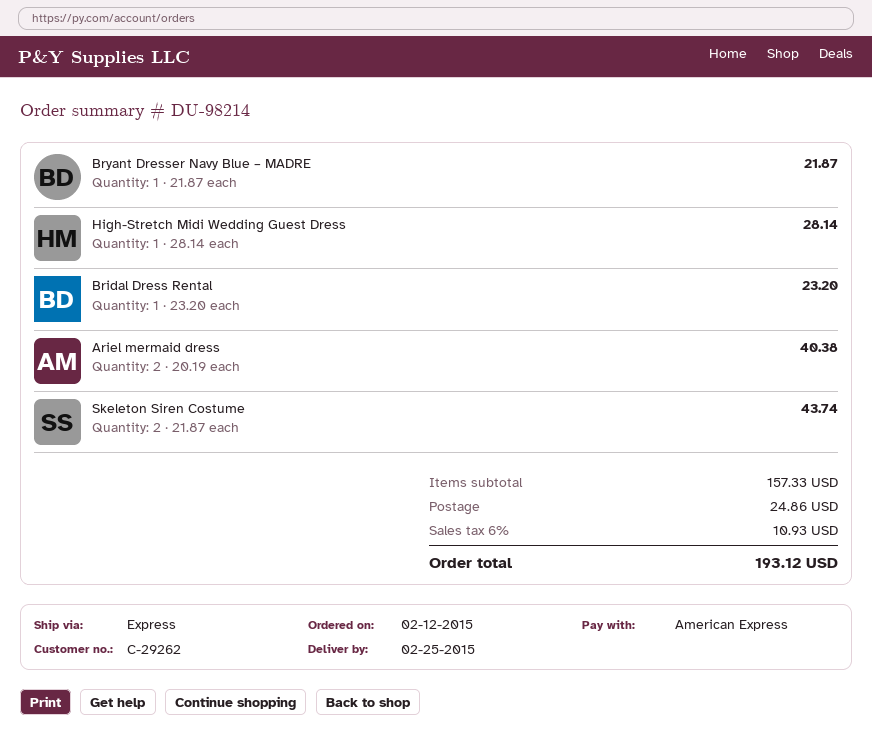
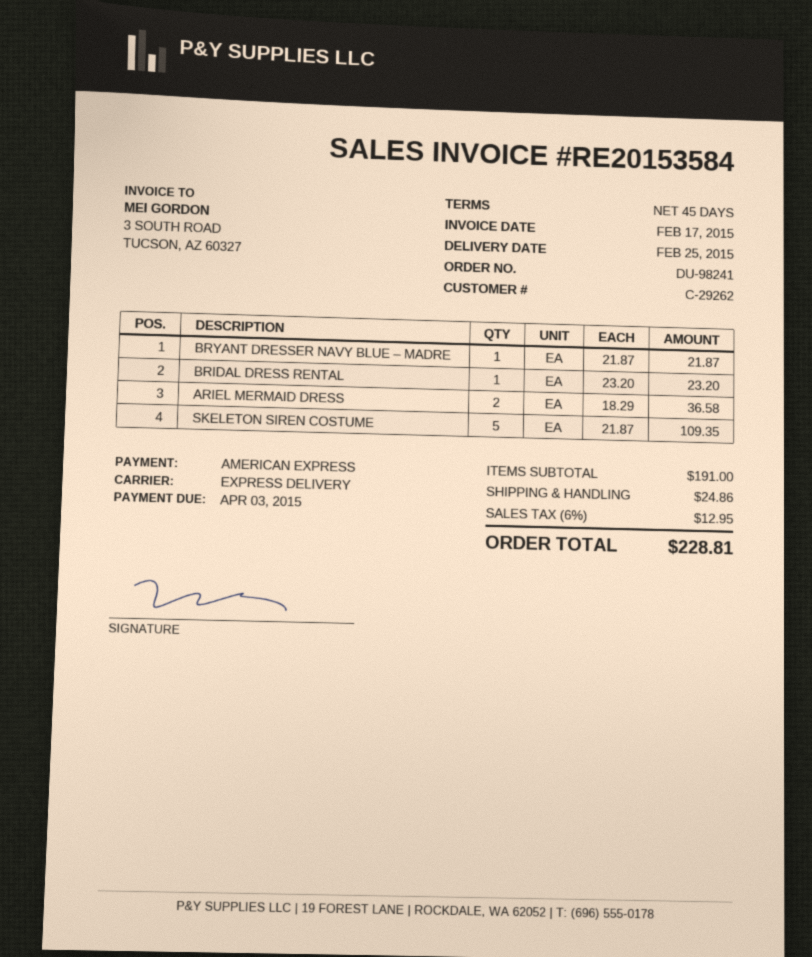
order number: DU-98214 -> DU-98241
High-Stretch Midi Wedding Guest Dress: 1 x 28.14 = 28.14 -> none
Ariel mermaid dress: 2 x 20.19 = 40.38 -> 2 x 18.29 = 36.58
Skeleton Siren Costume: 2 x 21.87 = 43.74 -> 5 x 21.87 = 109.35
subtotal: 157.33 -> 191.00
tax: 6% = 10.93 -> 6% = 12.95
total: 193.12 -> 228.81

